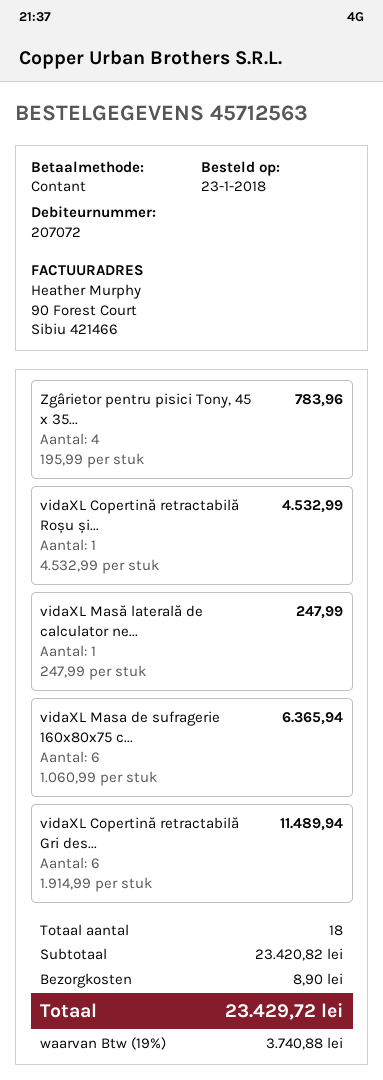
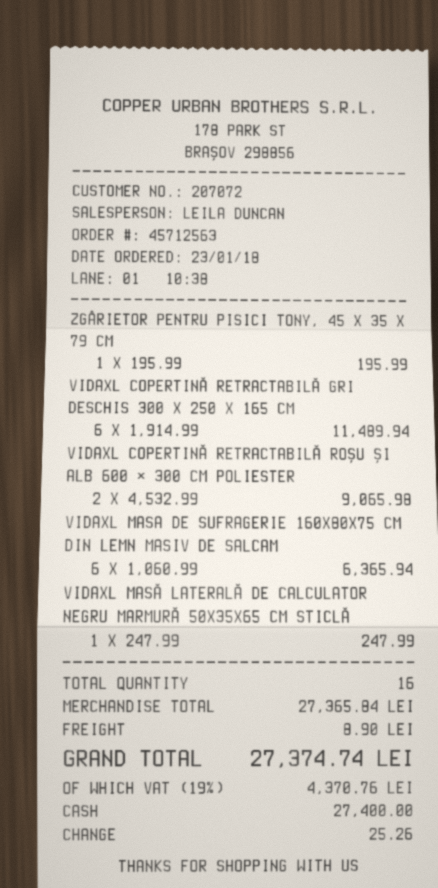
Zgârietor pentru pisici Tony, 45 x 35...: 4 x 195.99 = 783.96 -> 1 x 195.99 = 195.99
vidaXL Copertină retractabilă Roșu și...: 1 x 4532.99 = 4532.99 -> 2 x 4532.99 = 9065.98
total quantity: 18 -> 16
subtotal: 23420.82 -> 27365.84
tax: 19% = 3740.88 -> 19% = 4370.76
total: 23429.72 -> 27374.74

